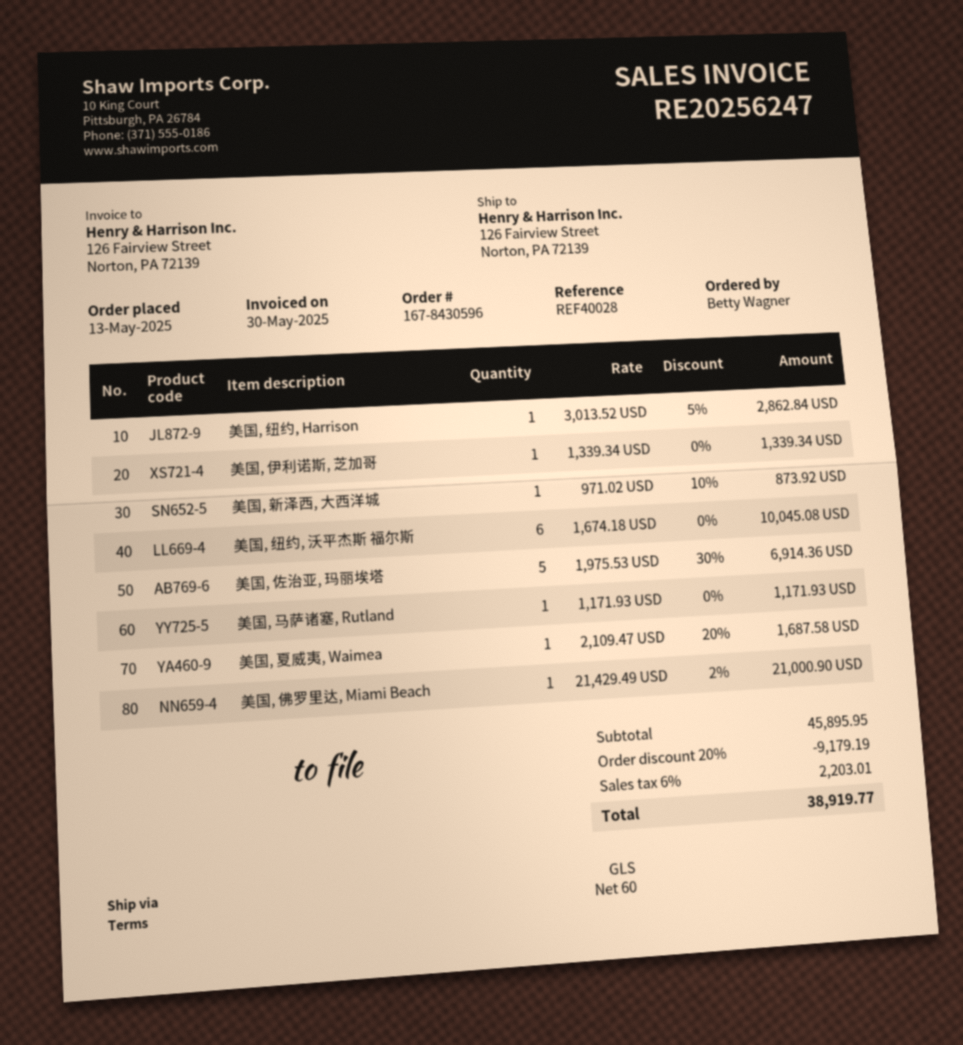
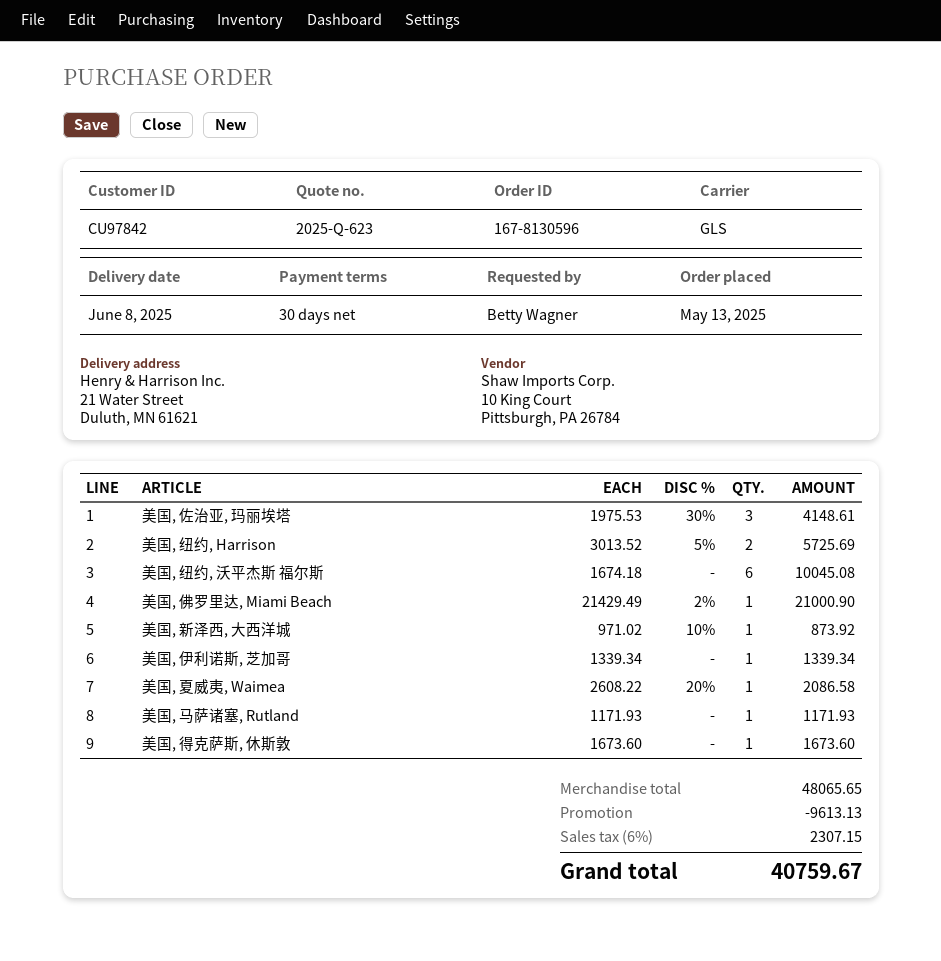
order number: 167-8430596 -> 167-8130596
payment terms: 60 days -> 30 days
ship to: 126 Fairview Street, Norton, PA 72139 -> 21 Water Street, Duluth, MN 61621
美国, 纽约, Harrison: 1 x 3013.52 - 5% = 2862.84 -> 2 x 3013.52 - 5% = 5725.69
美国, 佐治亚, 玛丽埃塔: 5 x 1975.53 - 30% = 6914.36 -> 3 x 1975.53 - 30% = 4148.61
美国, 夏威夷, Waimea: 1 x 2109.47 - 20% = 1687.58 -> 1 x 2608.22 - 20% = 2086.58
美国, 得克萨斯, 休斯敦: none -> 1 x 1673.60 = 1673.60
subtotal: 45895.95 -> 48065.65
discount: 9179.19 -> 9613.13
tax: 6% = 2203.01 -> 6% = 2307.15
total: 38919.77 -> 40759.67

